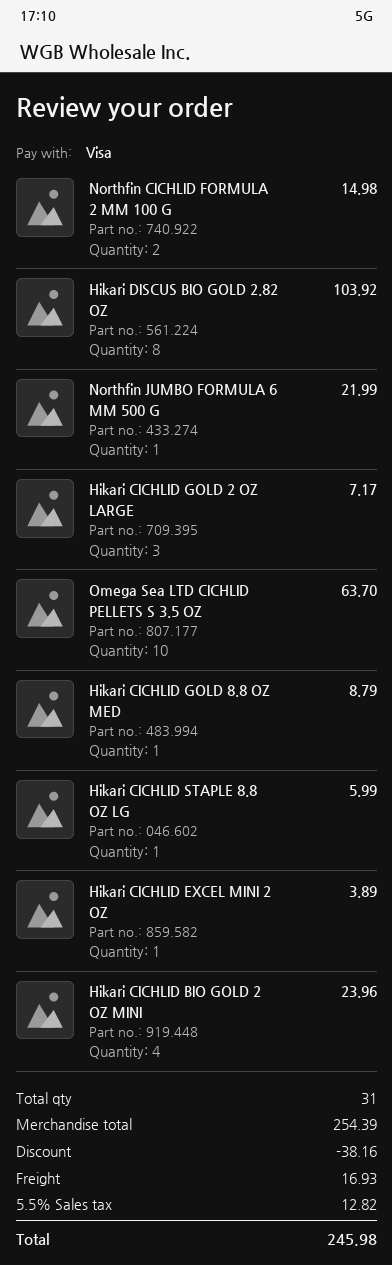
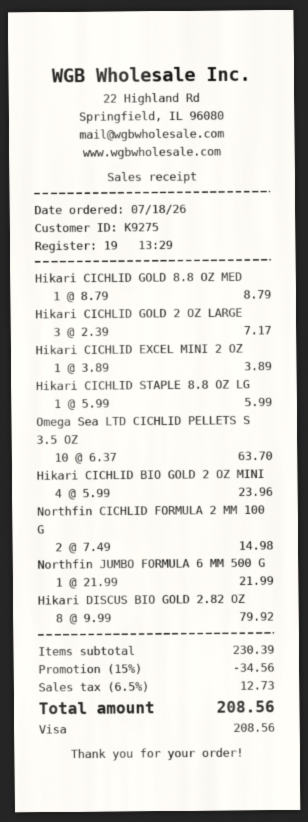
Hikari DISCUS BIO GOLD 2.82 OZ: 8 for 103.92 -> 8 for 79.92
subtotal: 254.39 -> 230.39
discount: 38.16 -> 34.56
shipping: 16.93 -> none
tax: 5.5% = 12.82 -> 6.5% = 12.73
total: 245.98 -> 208.56

